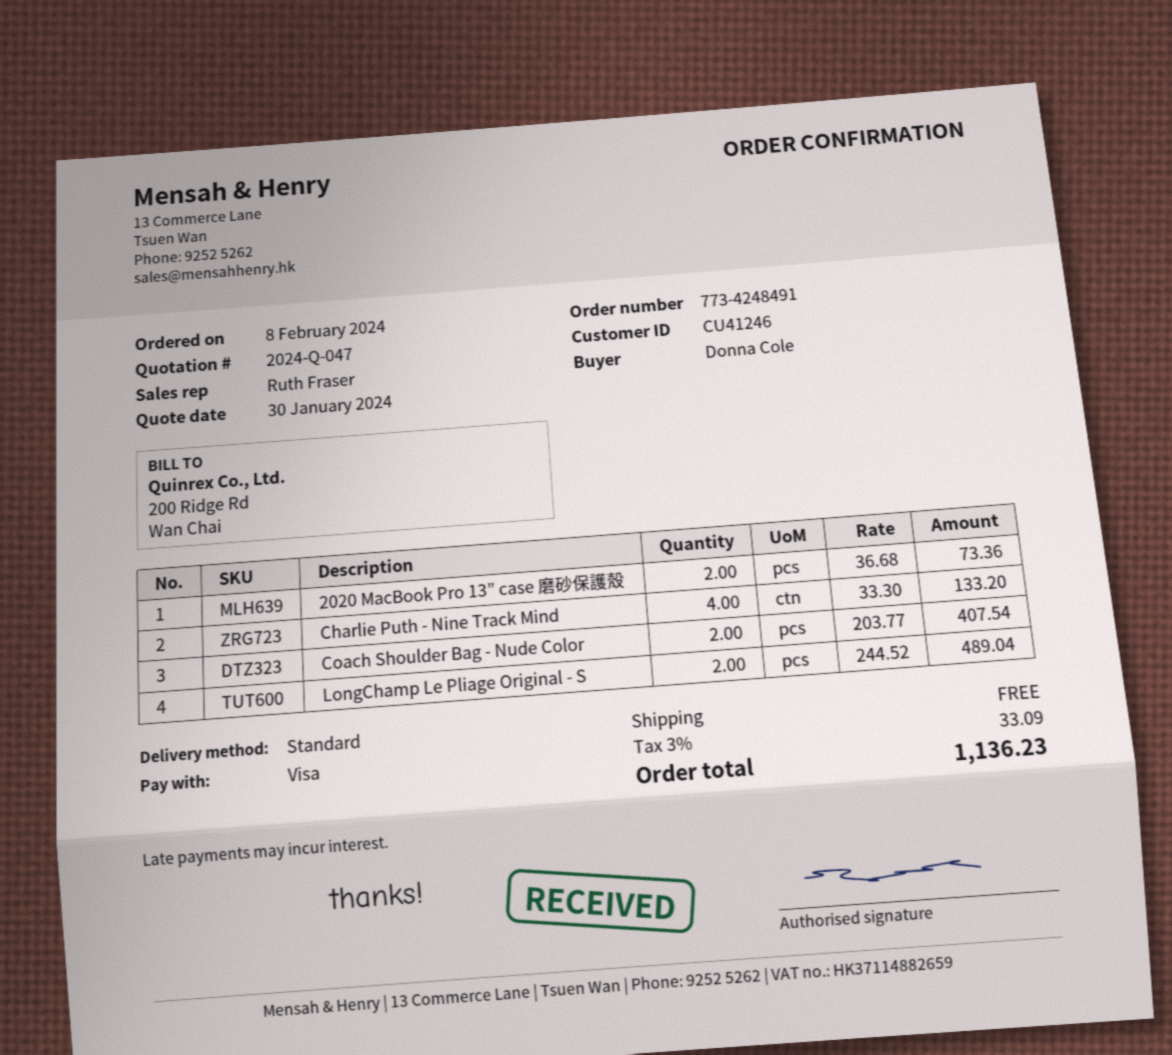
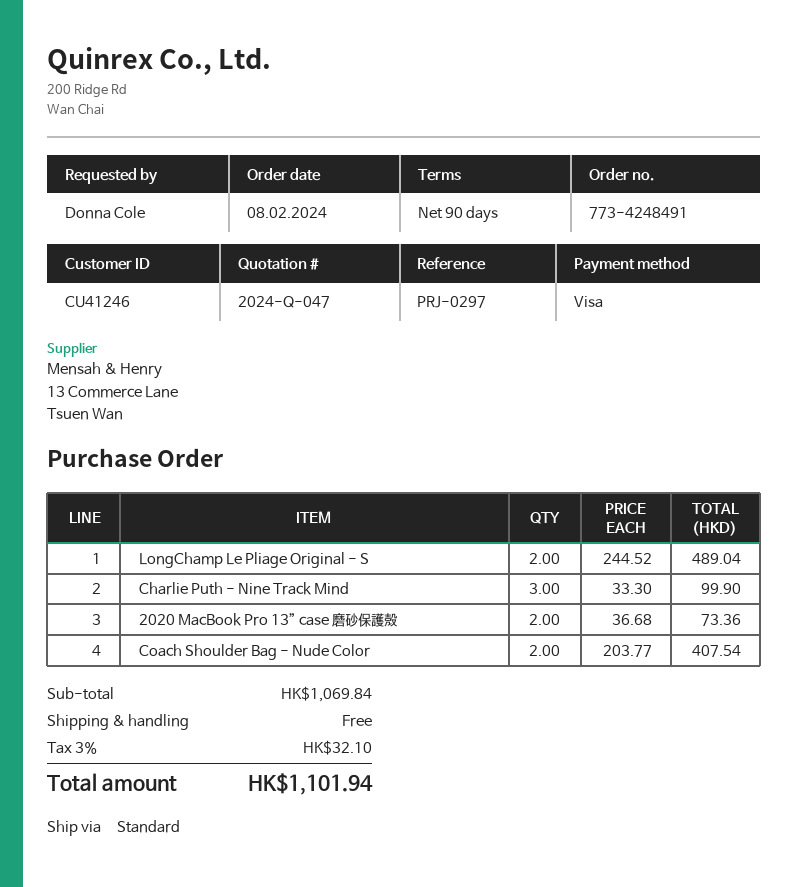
Charlie Puth - Nine Track Mind: 4 x 33.30 = 133.20 -> 3 x 33.30 = 99.90
tax: 3% = 33.09 -> 3% = 32.10
total: 1136.23 -> 1101.94

